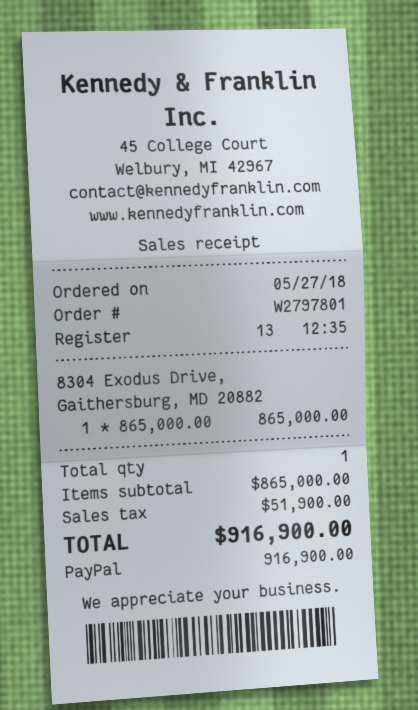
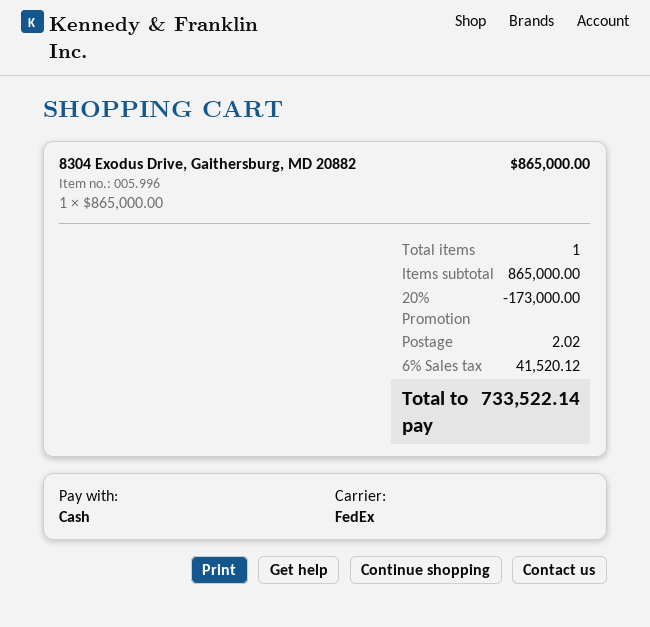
payment method: PayPal -> cash
discount: none -> 20% = 173000.00
shipping: none -> 2.02
tax: 51900.00 -> 41520.12
total: 916900.00 -> 733522.14

